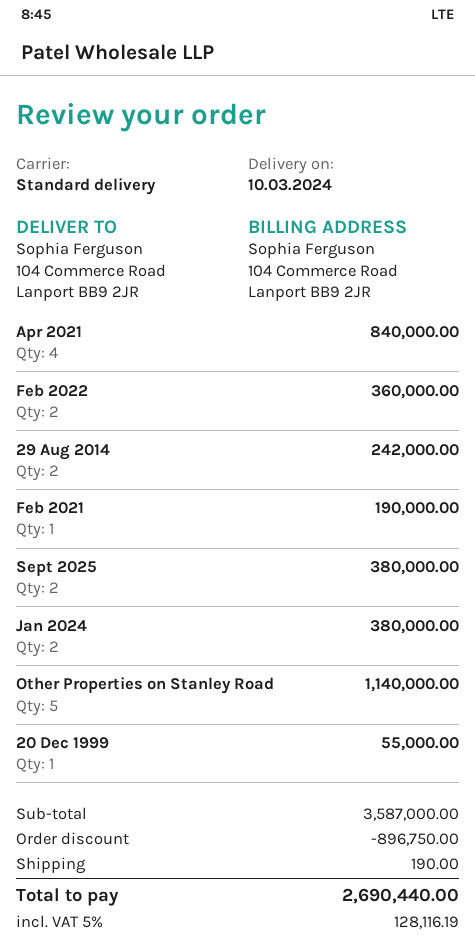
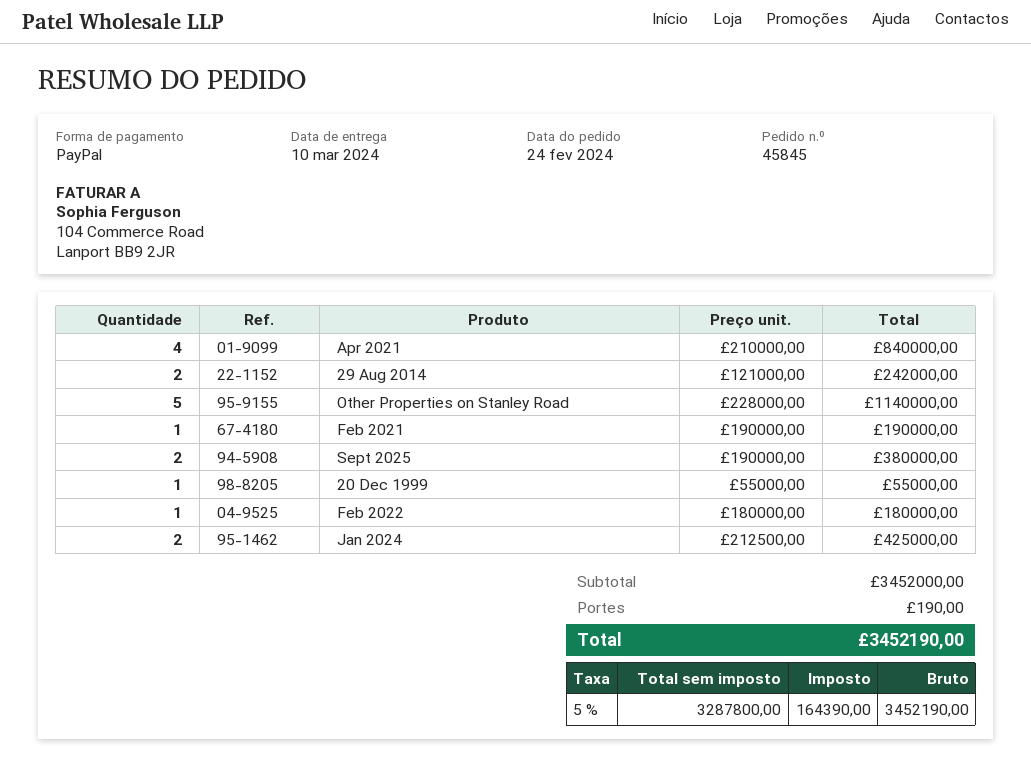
Feb 2022: 2 for 360000.00 -> 1 for 180000.00
Jan 2024: 2 for 380000.00 -> 2 for 425000.00
subtotal: 3587000.00 -> 3452000.00
discount: 896750.00 -> none
tax: 5% = 128116.19 -> 5% = 164390.00
total: 2690440.00 -> 3452190.00

